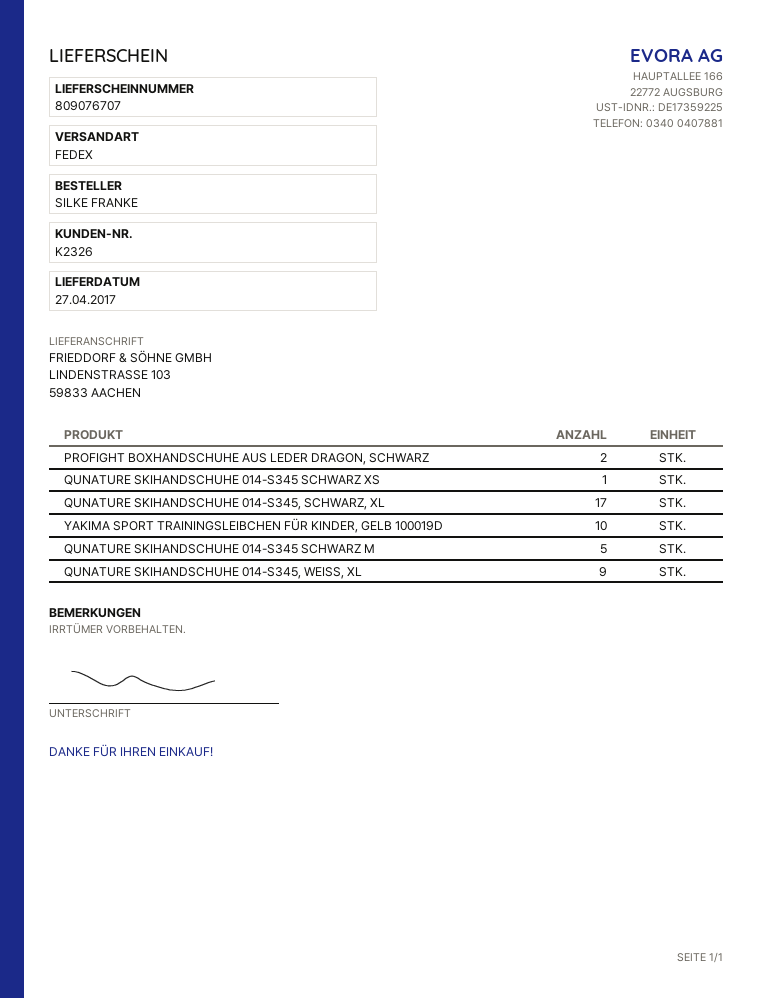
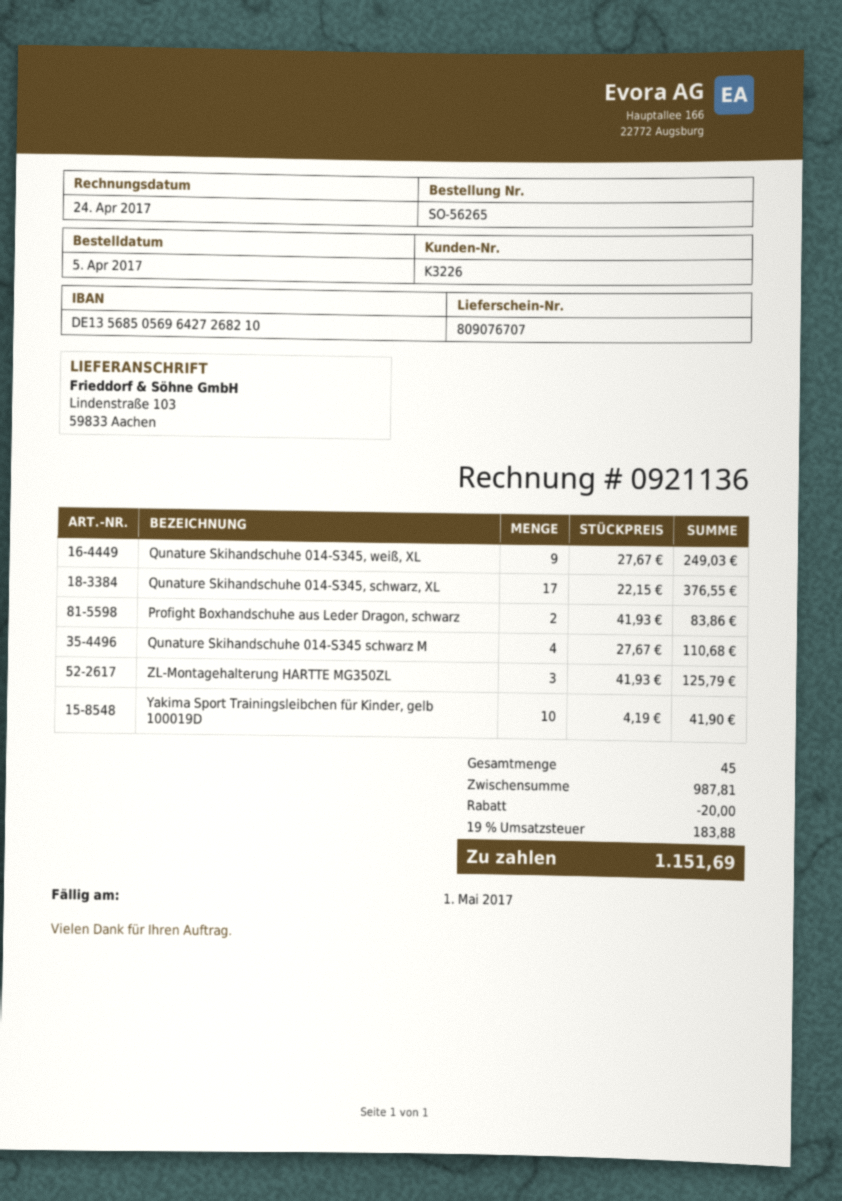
customer number: K2326 -> K3226
QUNATURE SKIHANDSCHUHE 014-S345 SCHWARZ XS: 1 -> none
QUNATURE SKIHANDSCHUHE 014-S345 SCHWARZ M: 5 -> 4
ZL-Montagehalterung HARTTE MG350ZL: none -> 3

